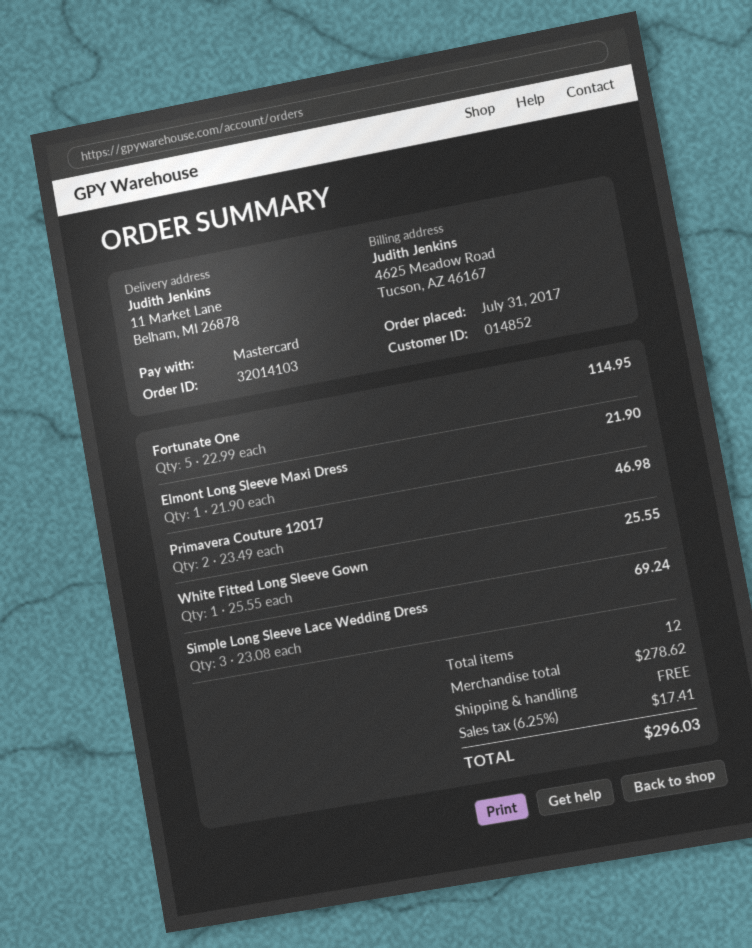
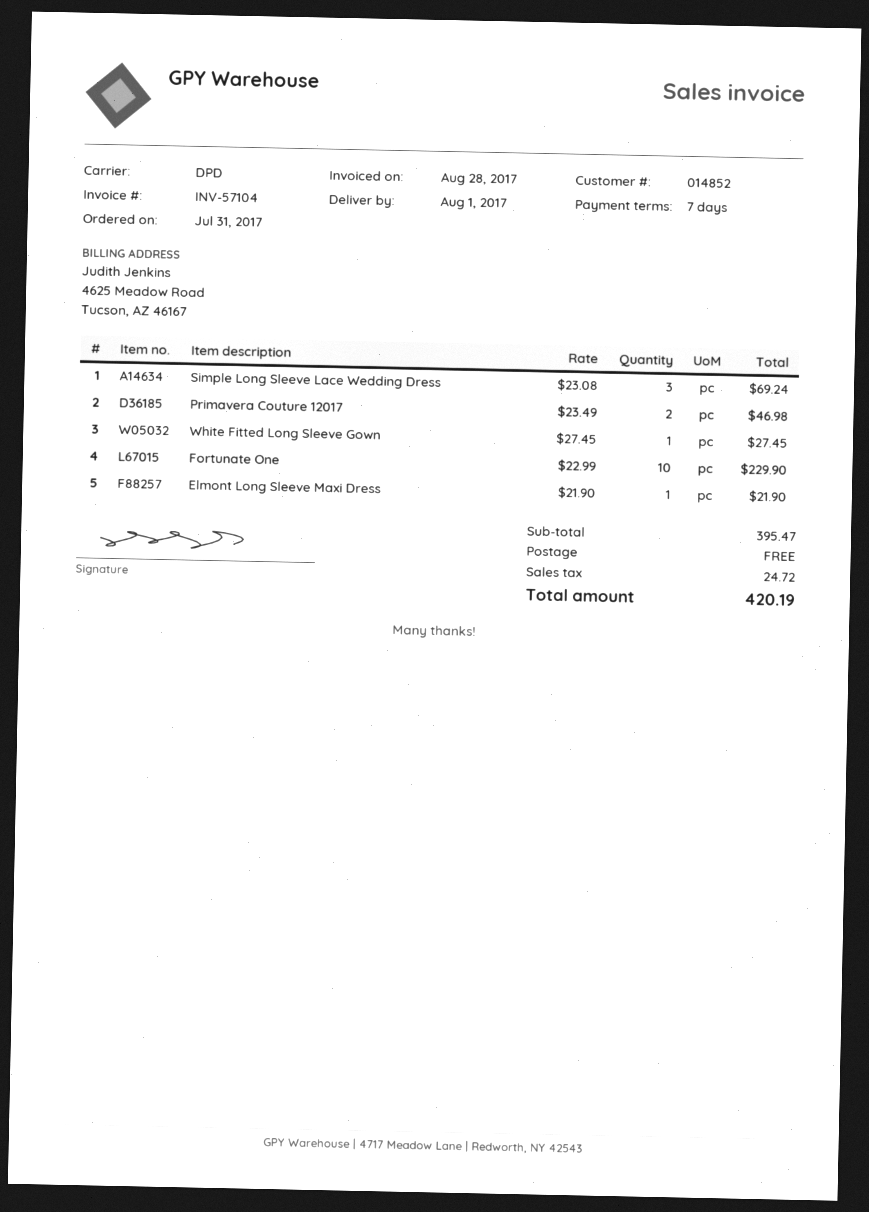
Fortunate One: 5 x 22.99 = 114.95 -> 10 x 22.99 = 229.90
White Fitted Long Sleeve Gown: 1 x 25.55 = 25.55 -> 1 x 27.45 = 27.45
subtotal: 278.62 -> 395.47
tax: 17.41 -> 24.72
total: 296.03 -> 420.19

